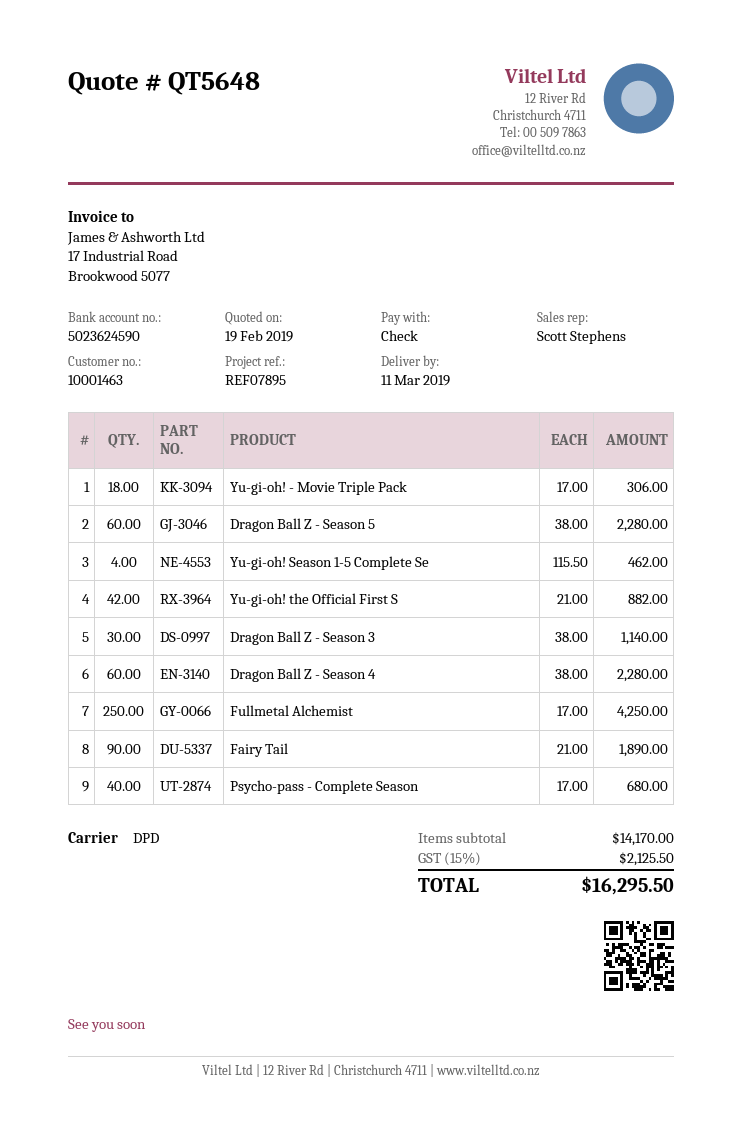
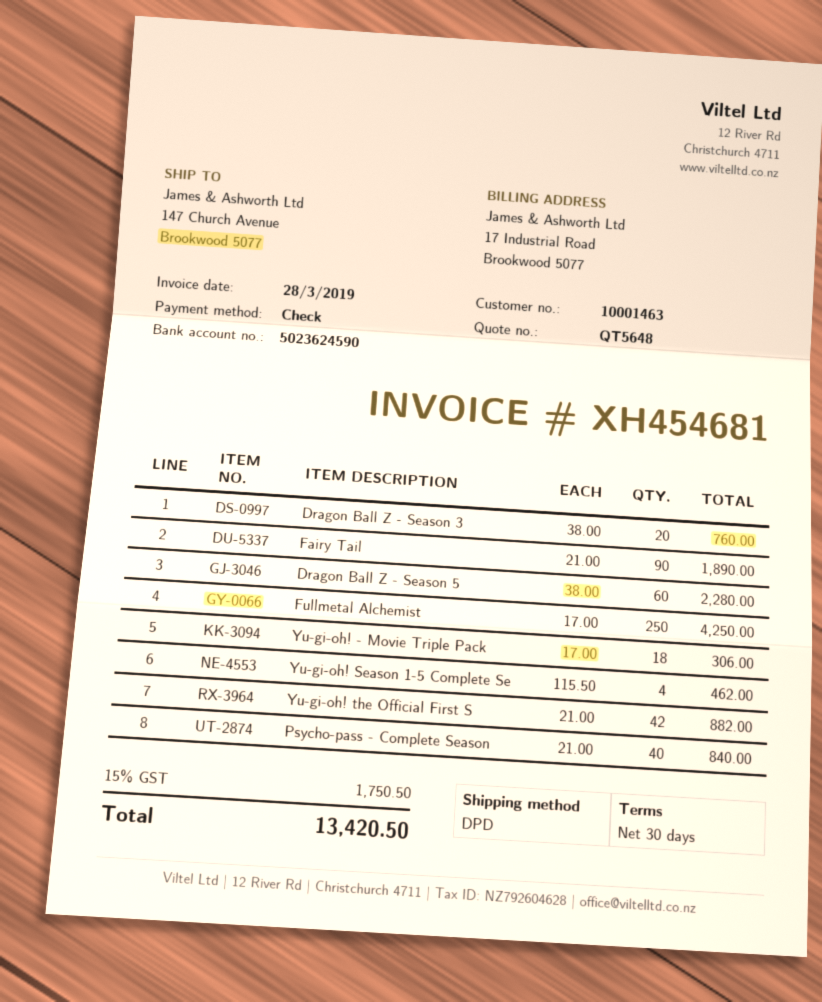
Dragon Ball Z - Season 3: 30 x 38.00 = 1140.00 -> 20 x 38.00 = 760.00
Dragon Ball Z - Season 4: 60 x 38.00 = 2280.00 -> none
Psycho-pass - Complete Season: 40 x 17.00 = 680.00 -> 40 x 21.00 = 840.00
tax: 15% = 2125.50 -> 15% = 1750.50
total: 16295.50 -> 13420.50

